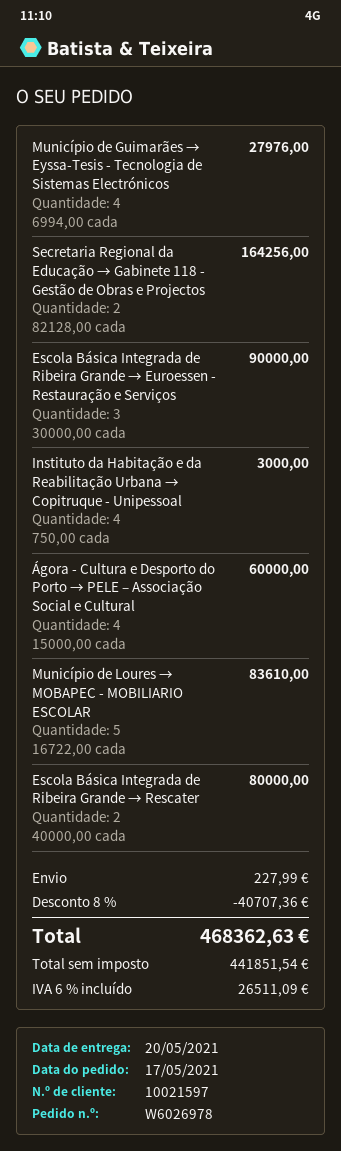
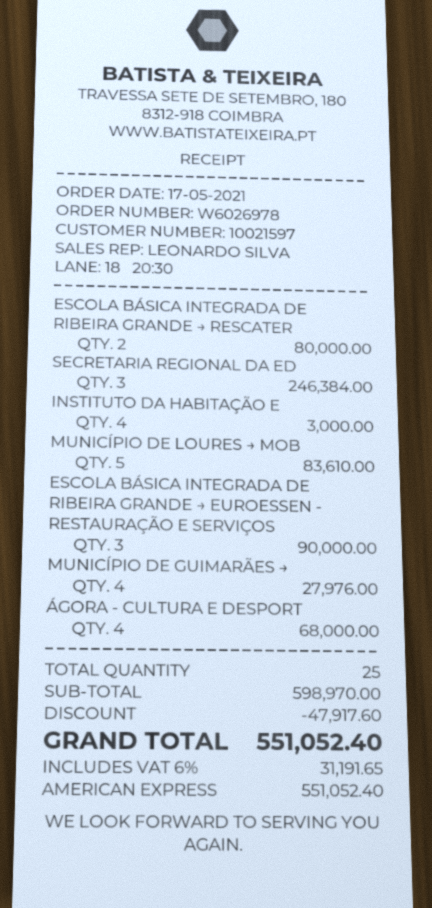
Secretaria Regional da Educação → Gabinete 118 - Gestão de Obras e Projectos: 2 for 164256.00 -> 3 for 246384.00
Ágora - Cultura e Desporto do Porto → PELE – Associação Social e Cultural: 4 for 60000.00 -> 4 for 68000.00
discount: 40707.36 -> 47917.60
shipping: 227.99 -> none
tax: 6% = 26511.09 -> 6% = 31191.65
total: 468362.63 -> 551052.40

